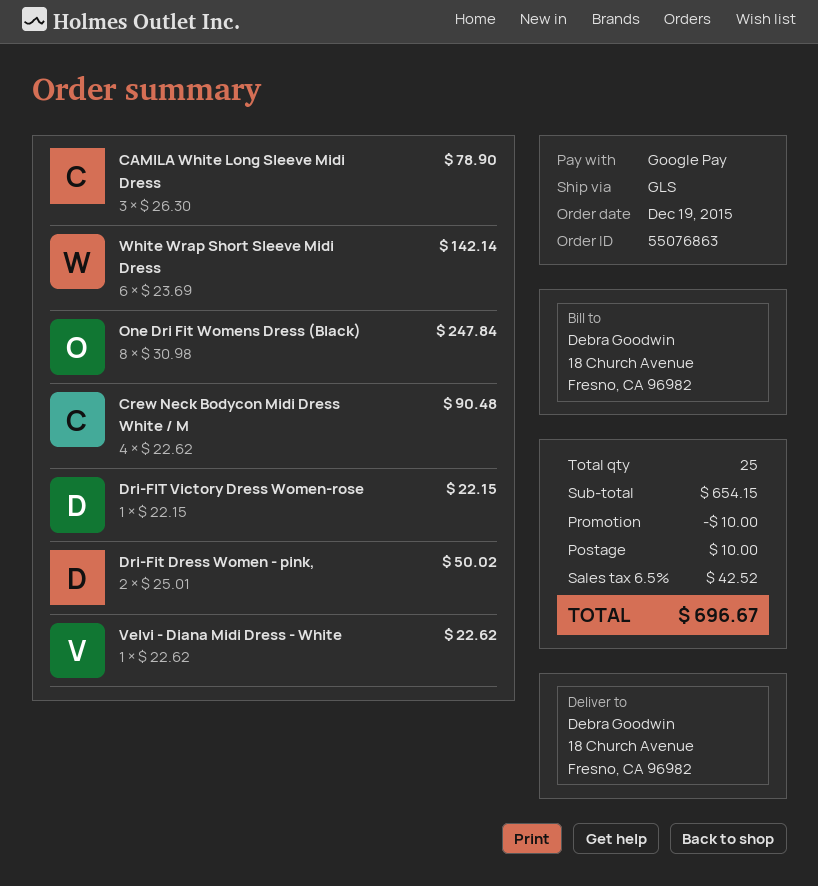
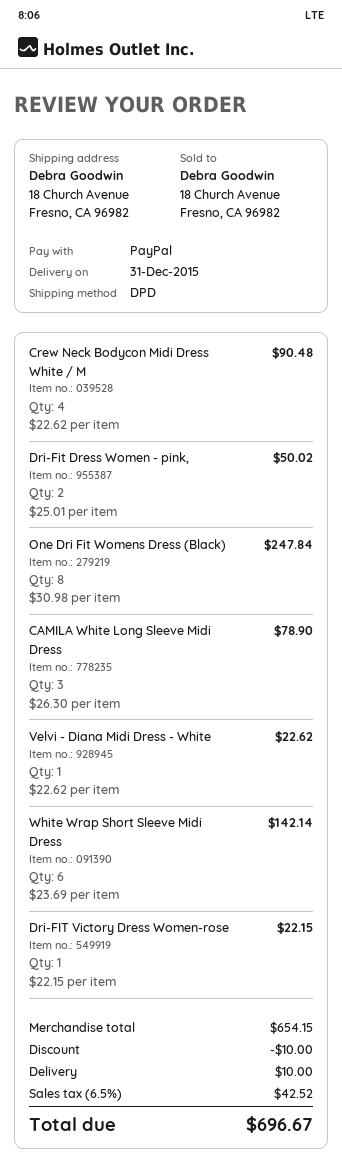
payment method: Google Pay -> PayPal
shipping method: GLS -> DPD

